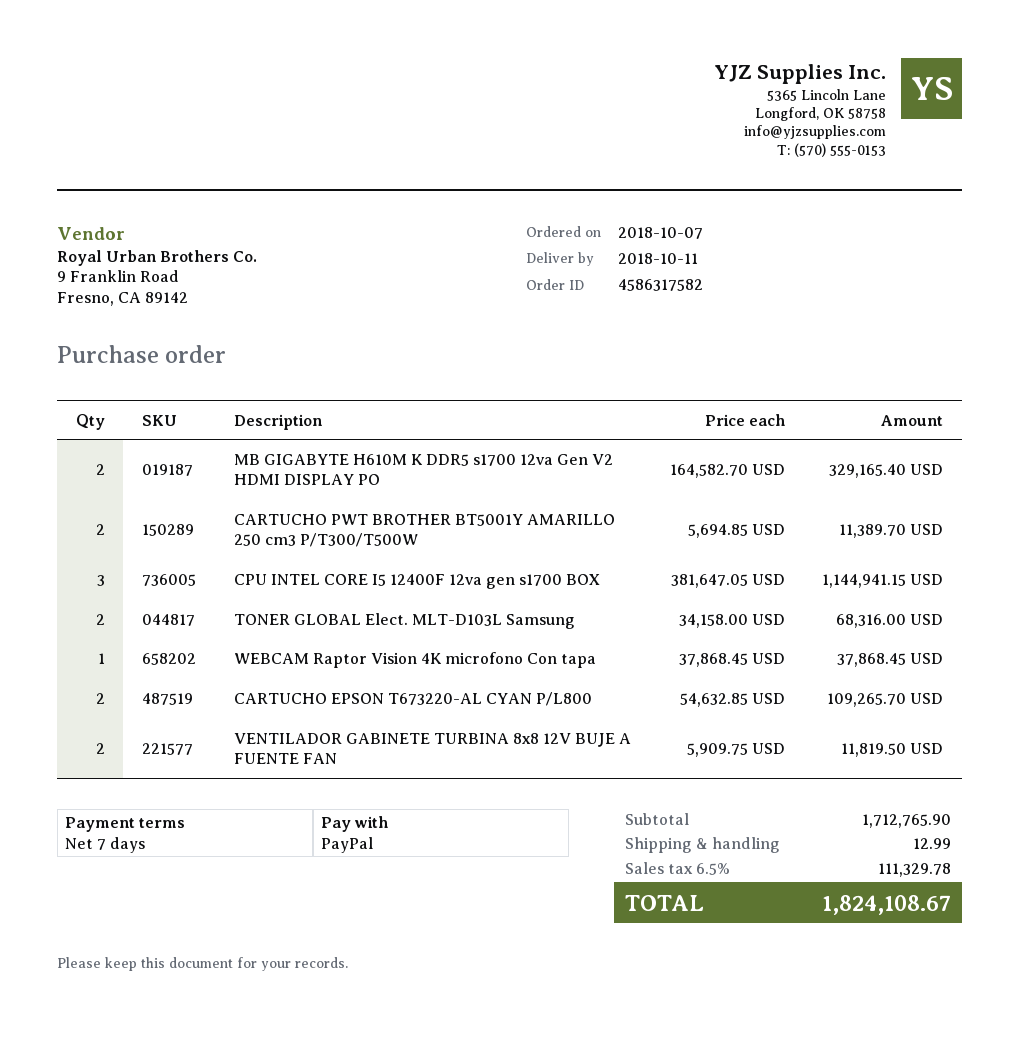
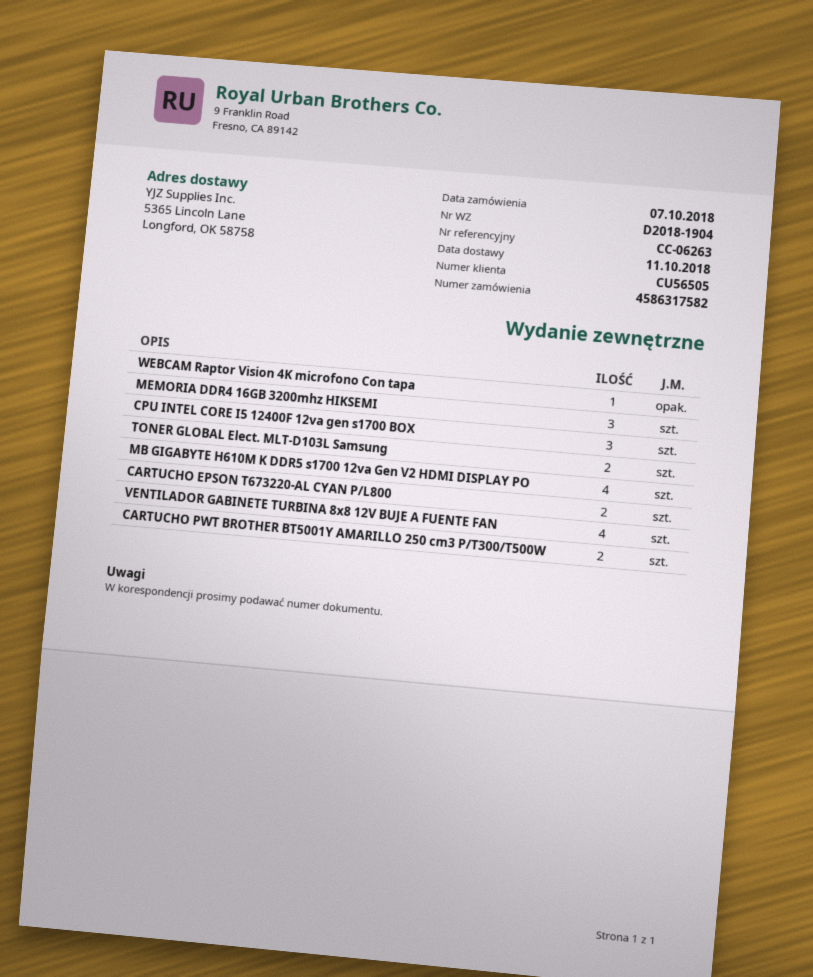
MB GIGABYTE H610M K DDR5 s1700 12va Gen V2 HDMI DISPLAY PO: 2 -> 4
VENTILADOR GABINETE TURBINA 8x8 12V BUJE A FUENTE FAN: 2 -> 4
MEMORIA DDR4 16GB 3200mhz HIKSEMI: none -> 3

